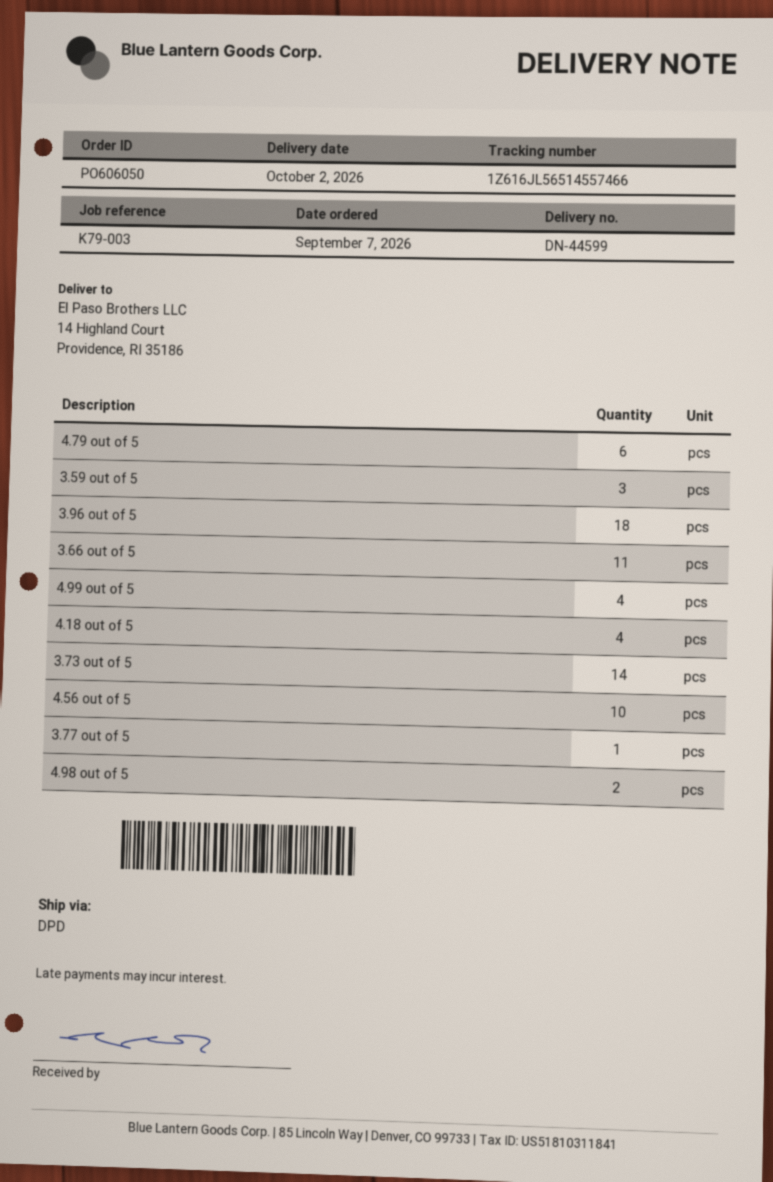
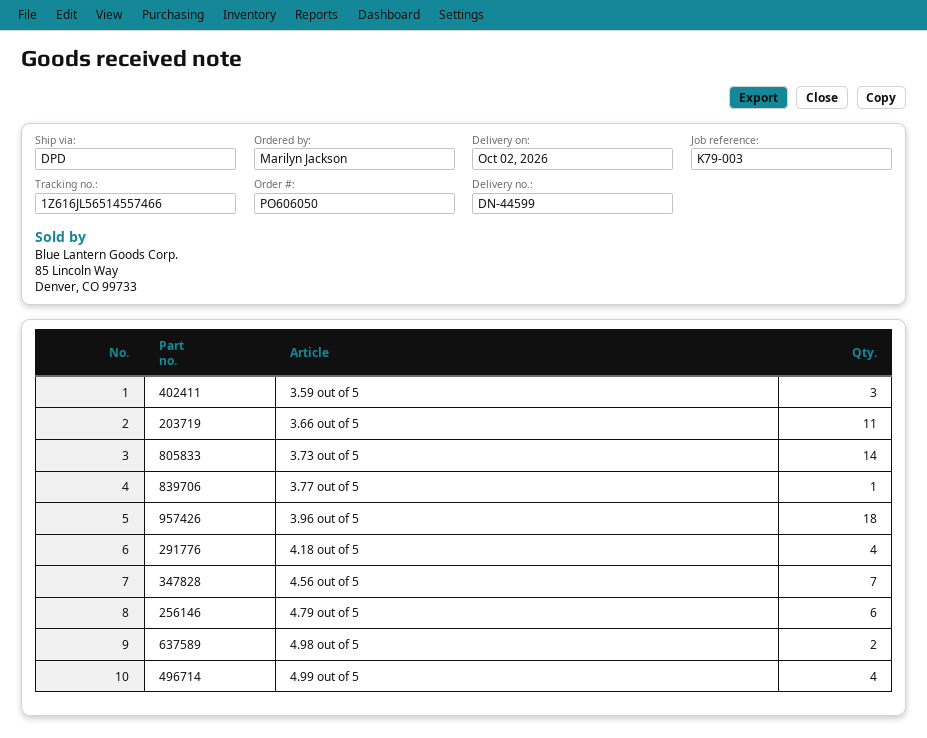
4.56 out of 5: 10 -> 7

